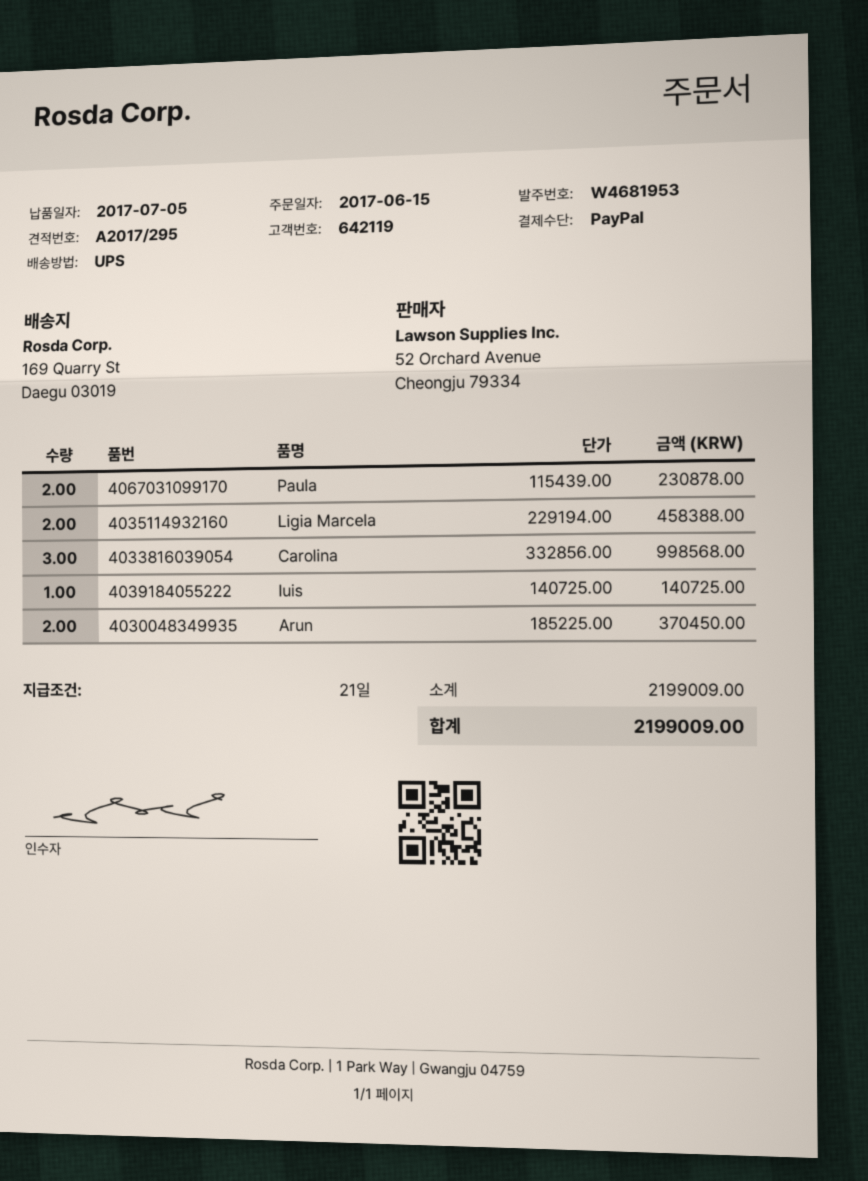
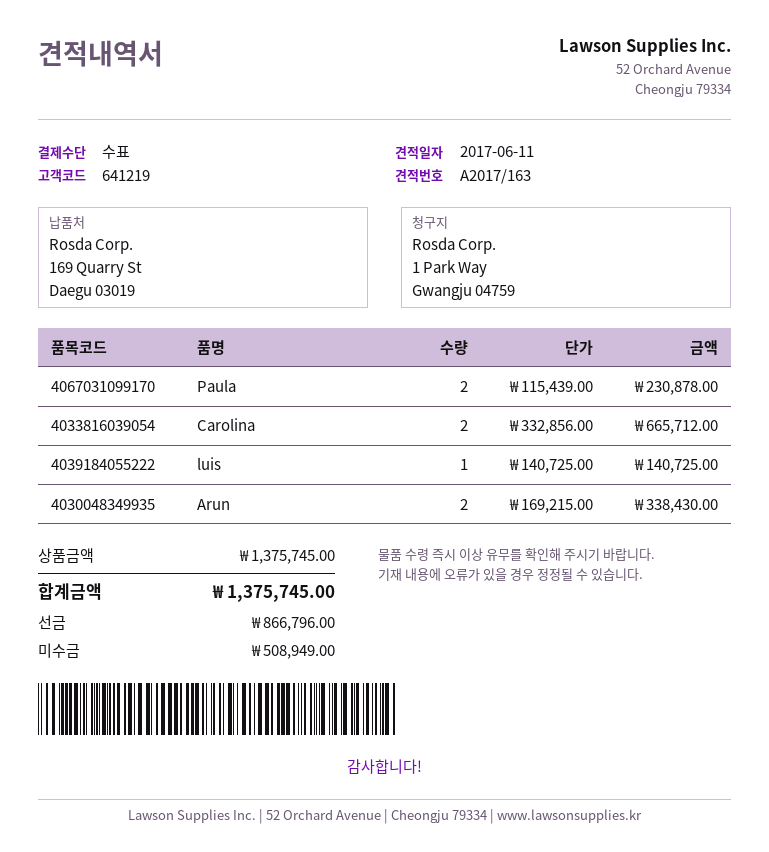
quote number: A2017/295 -> A2017/163
customer number: 642119 -> 641219
payment method: PayPal -> cheque
Ligia Marcela: 2 x 229194.00 = 458388.00 -> none
Carolina: 3 x 332856.00 = 998568.00 -> 2 x 332856.00 = 665712.00
Arun: 2 x 185225.00 = 370450.00 -> 2 x 169215.00 = 338430.00
subtotal: 2199009.00 -> 1375745.00
total: 2199009.00 -> 1375745.00

